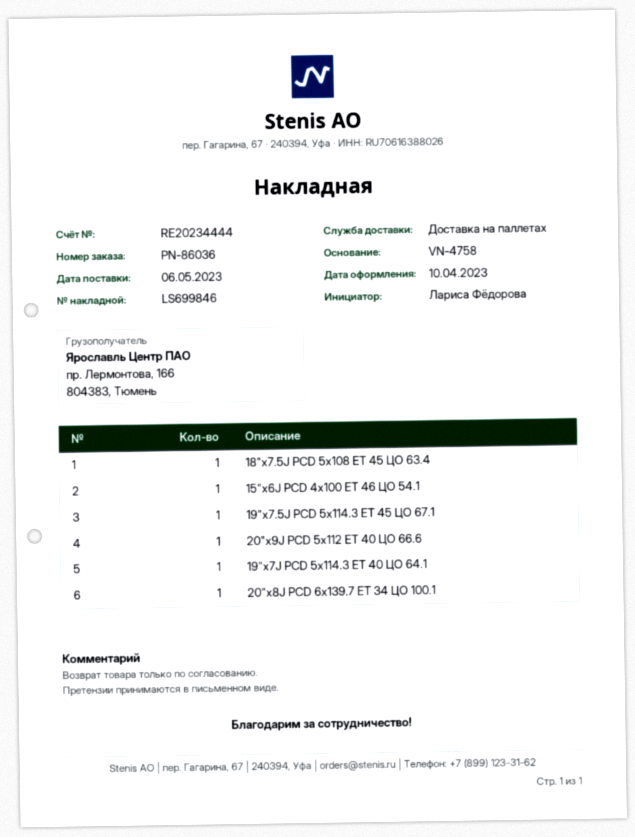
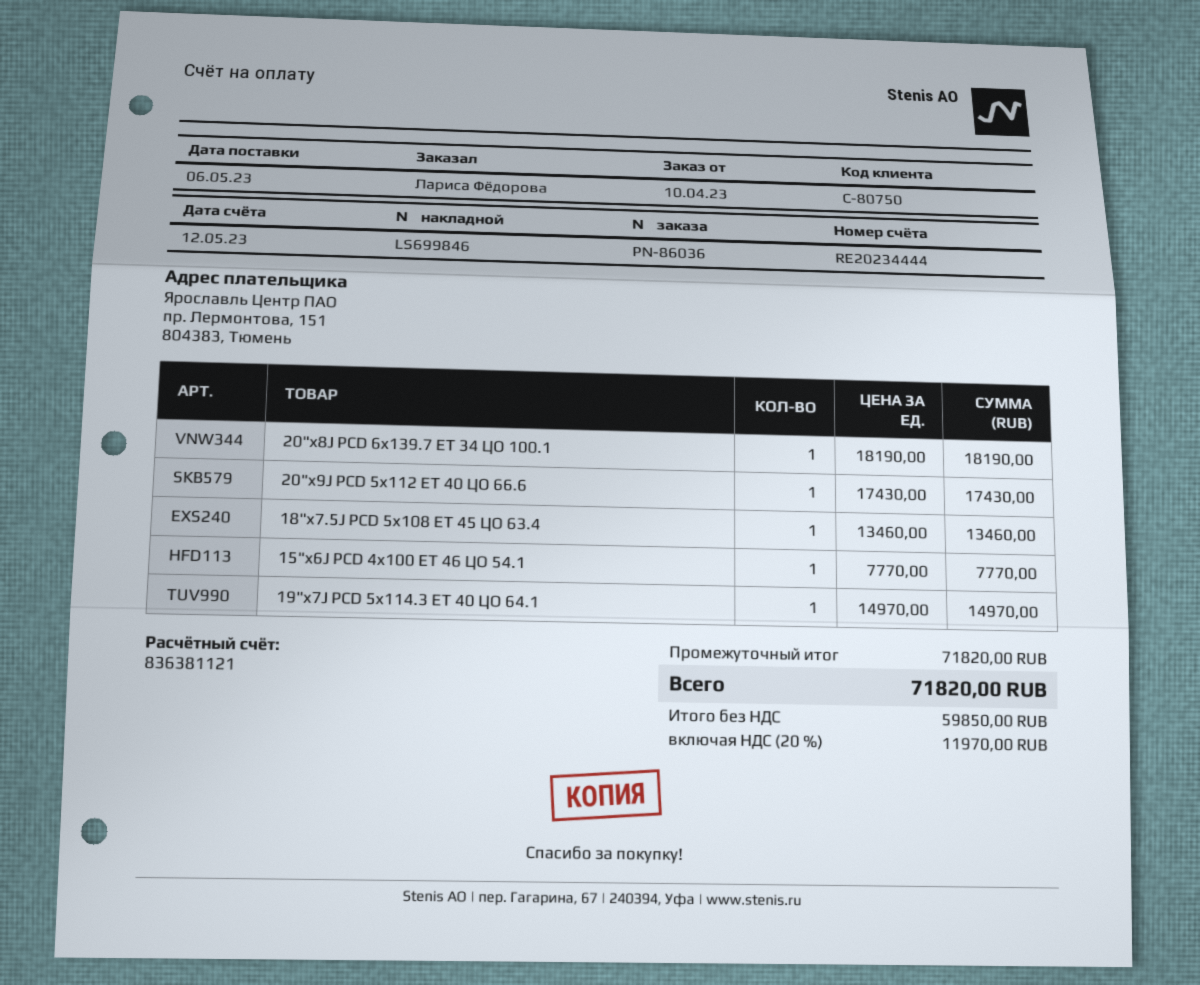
19"x7.5J PCD 5x114.3 ЕТ 45 ЦО 67.1: 1 -> none

